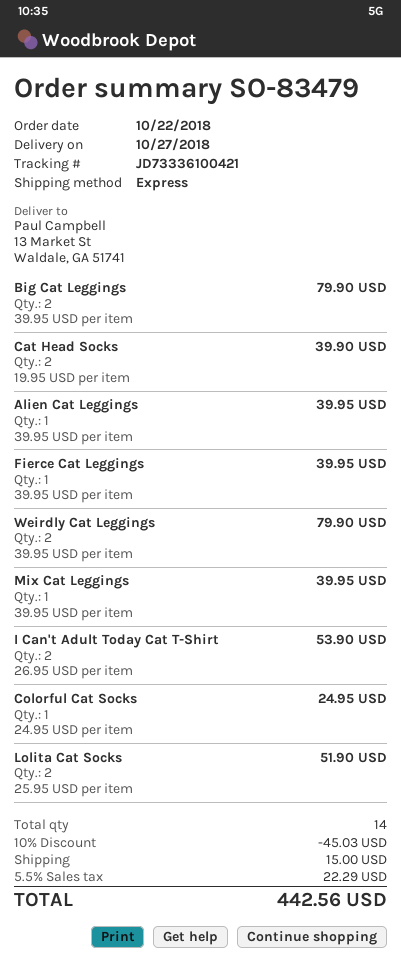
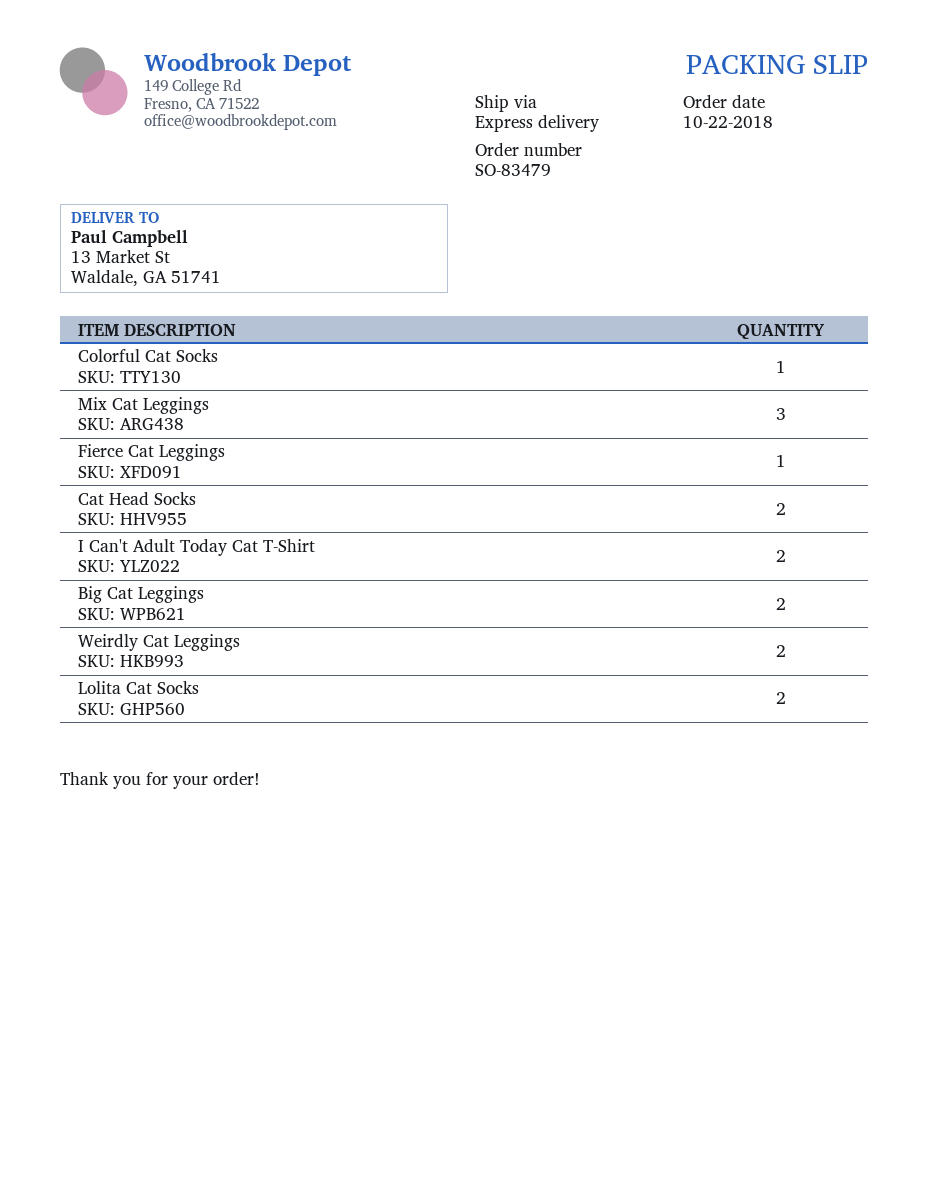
Alien Cat Leggings: 1 -> none
Mix Cat Leggings: 1 -> 3

